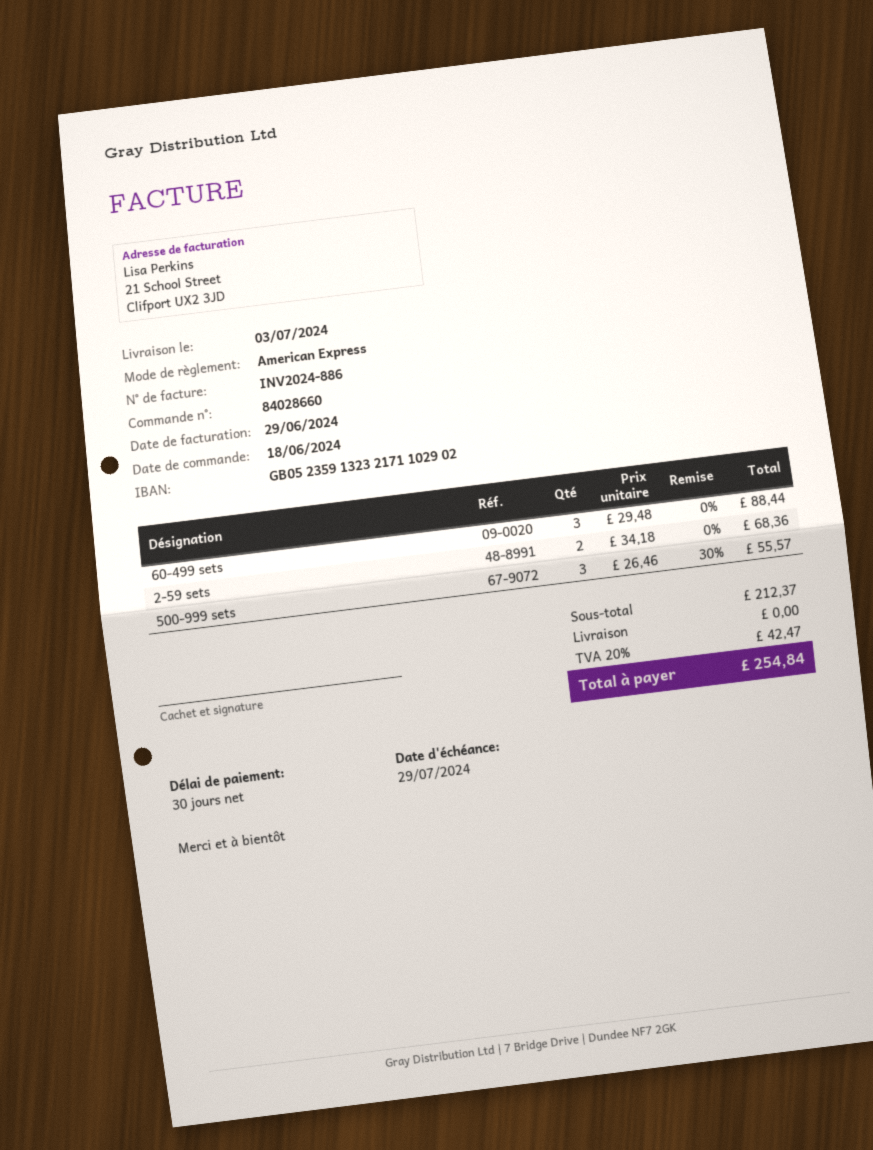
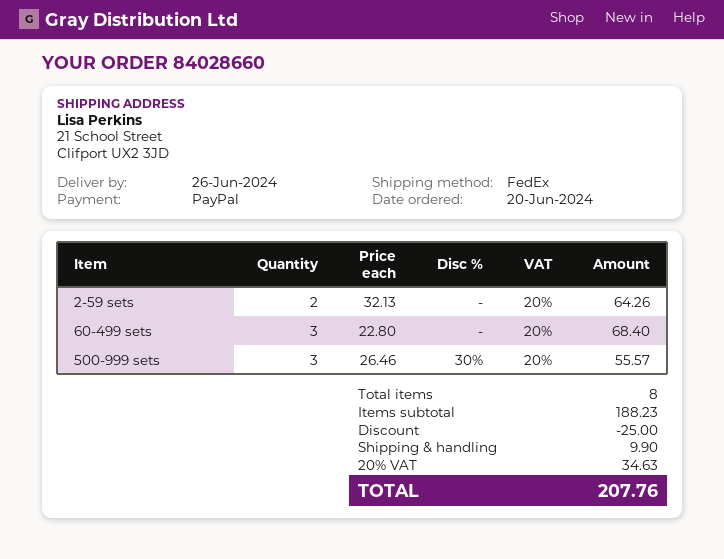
order date: 2024-06-18 -> 2024-06-20
delivery date: 2024-07-03 -> 2024-06-26
payment method: American Express -> PayPal
60-499 sets: 3 x 29.48 = 88.44 -> 3 x 22.80 = 68.40
2-59 sets: 2 x 34.18 = 68.36 -> 2 x 32.13 = 64.26
subtotal: 212.37 -> 188.23
discount: none -> 25.00
shipping: 0.00 -> 9.90
tax: 20% = 42.47 -> 20% = 34.63
total: 254.84 -> 207.76

